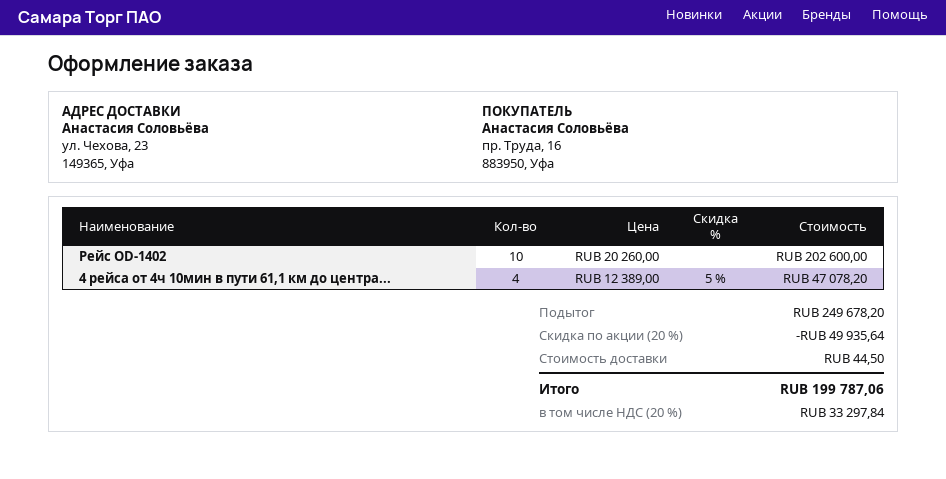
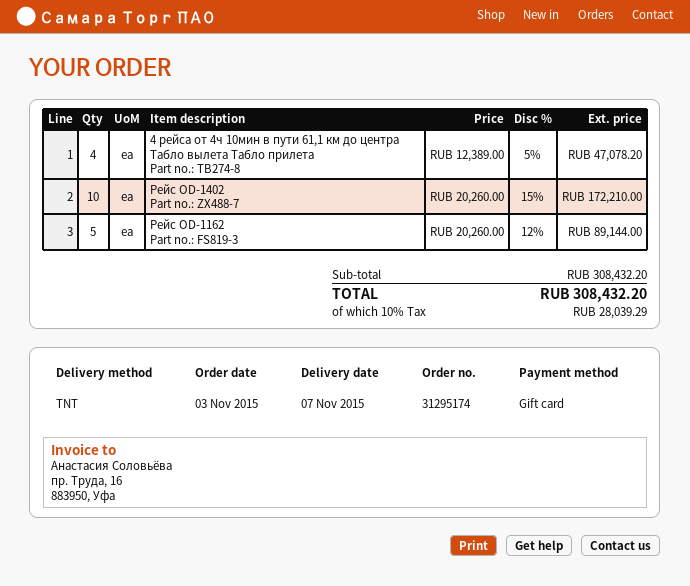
Рейс OD-1402: 10 x 20260.00 = 202600.00 -> 10 x 20260.00 - 15% = 172210.00
Рейс OD-1162: none -> 5 x 20260.00 - 12% = 89144.00
subtotal: 249678.20 -> 308432.20
discount: 20% = 49935.64 -> none
shipping: 44.50 -> none
tax: 20% = 33297.84 -> 10% = 28039.29
total: 199787.06 -> 308432.20

